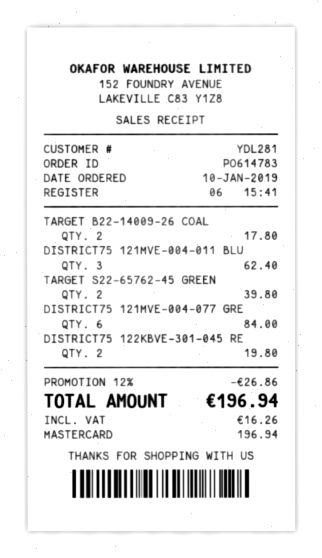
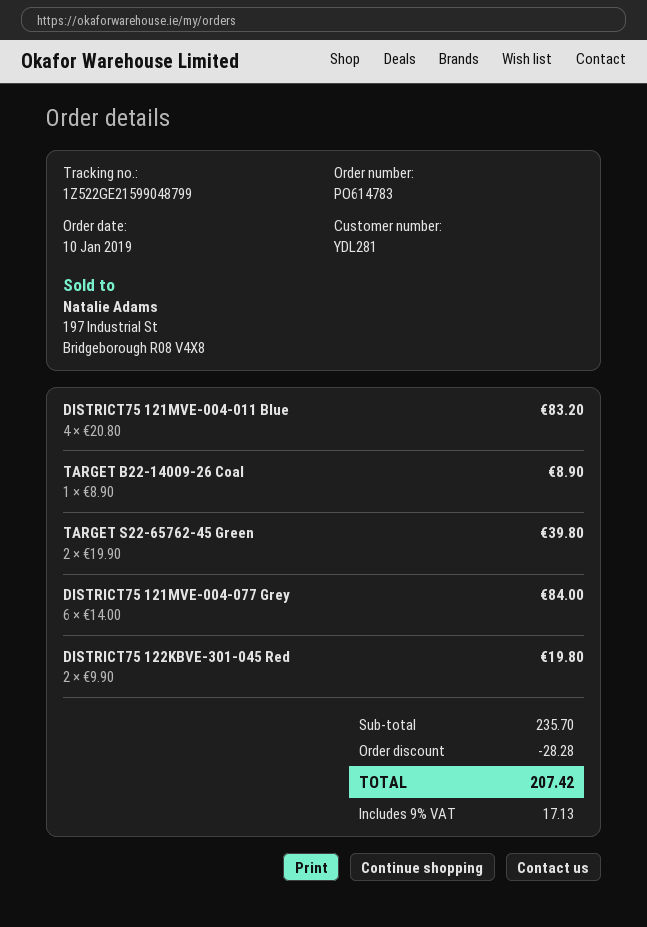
TARGET B22-14009-26 COAL: 2 for 17.80 -> 1 for 8.90
DISTRICT75 121MVE-004-011 BLU: 3 for 62.40 -> 4 for 83.20
discount: 26.86 -> 28.28
tax: 16.26 -> 17.13
total: 196.94 -> 207.42

